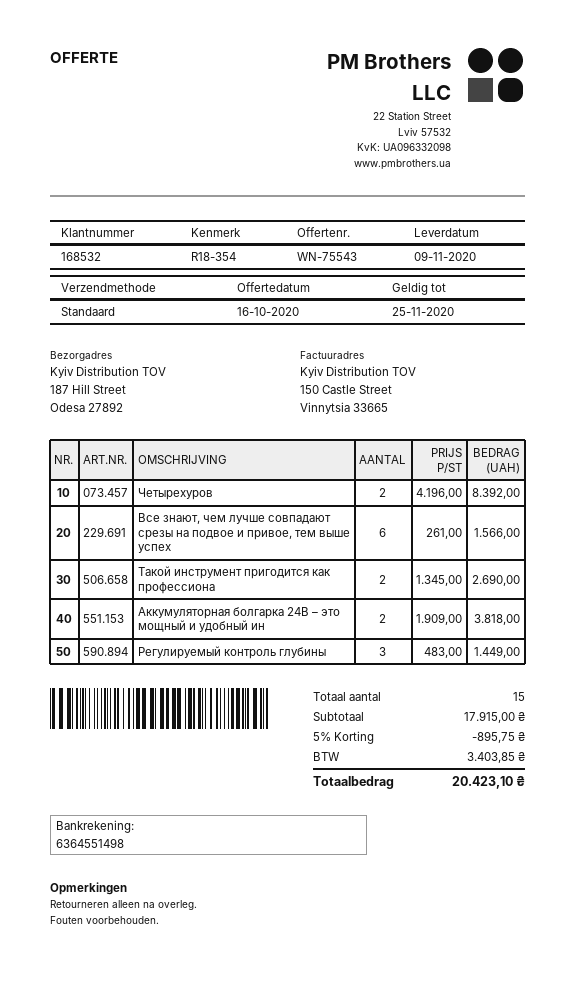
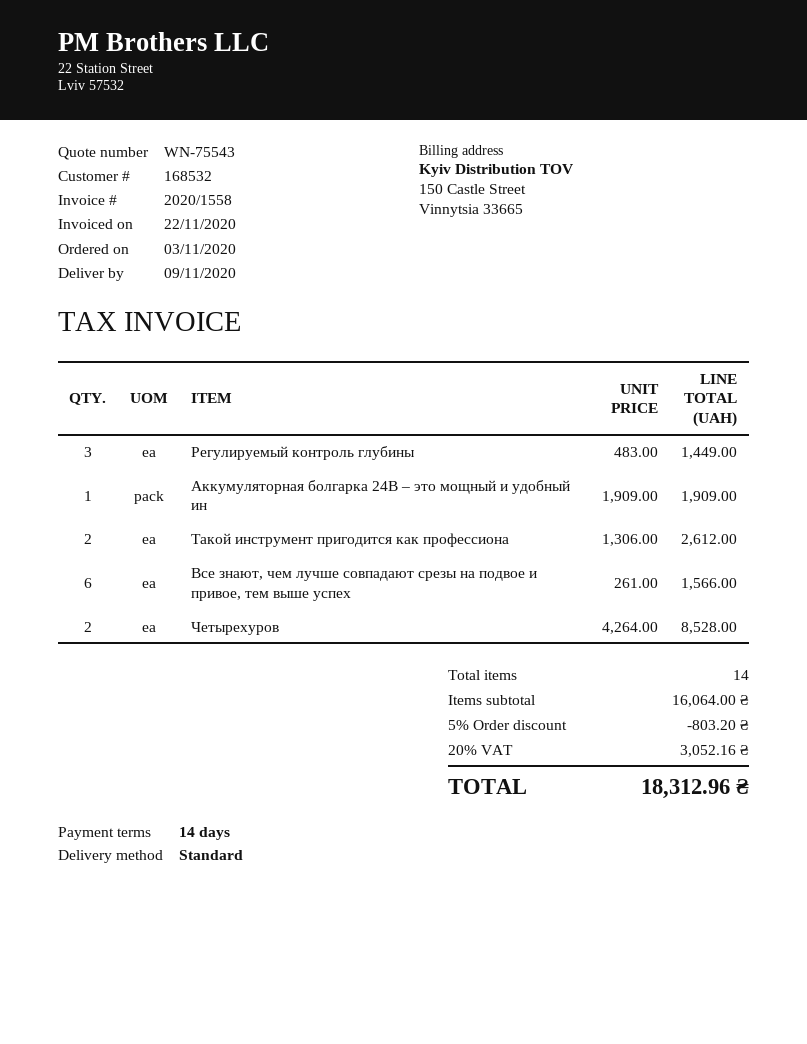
Четырехуров: 2 x 4196.00 = 8392.00 -> 2 x 4264.00 = 8528.00
Такой инструмент пригодится как профессиона: 2 x 1345.00 = 2690.00 -> 2 x 1306.00 = 2612.00
Аккумуляторная болгарка 24В – это мощный и удобный ин: 2 x 1909.00 = 3818.00 -> 1 x 1909.00 = 1909.00
total quantity: 15 -> 14
subtotal: 17915.00 -> 16064.00
discount: 5% = 895.75 -> 5% = 803.20
tax: 3403.85 -> 3052.16
total: 20423.10 -> 18312.96

